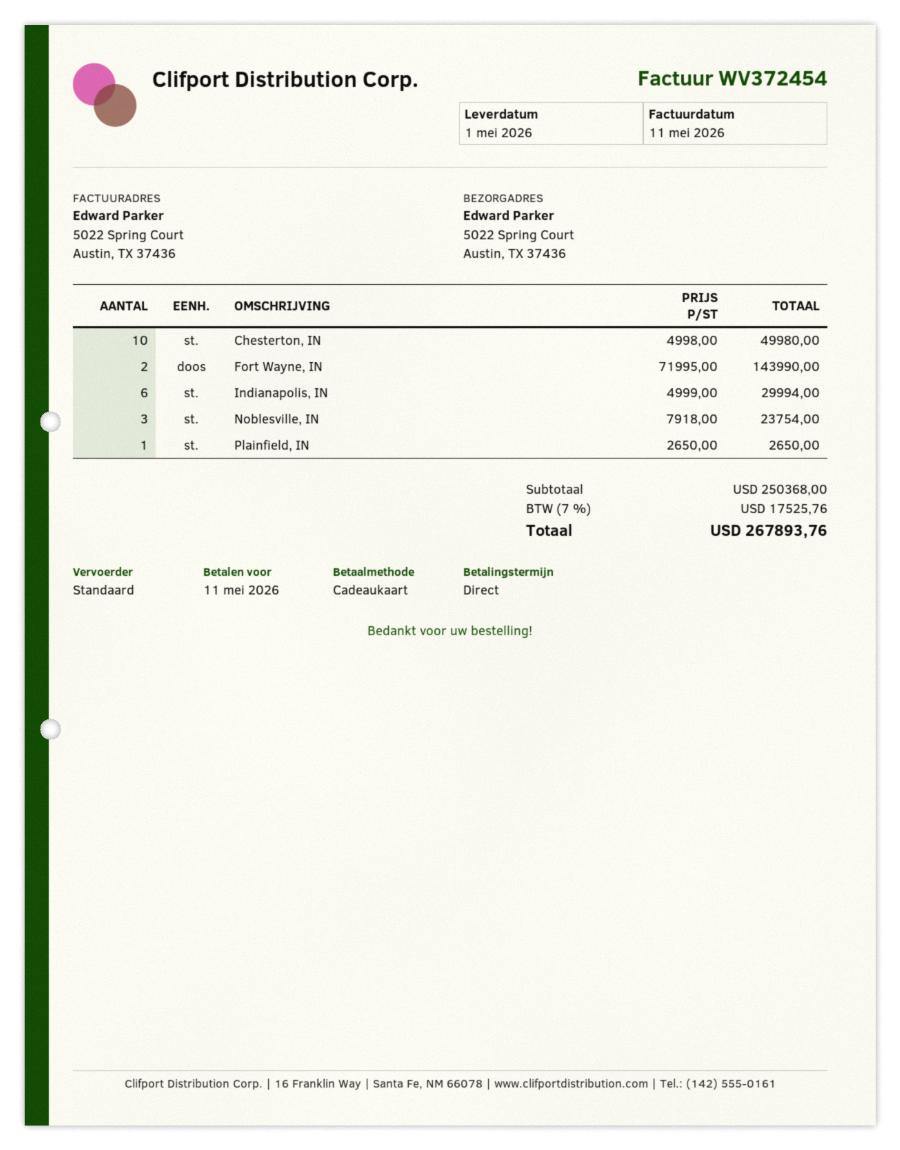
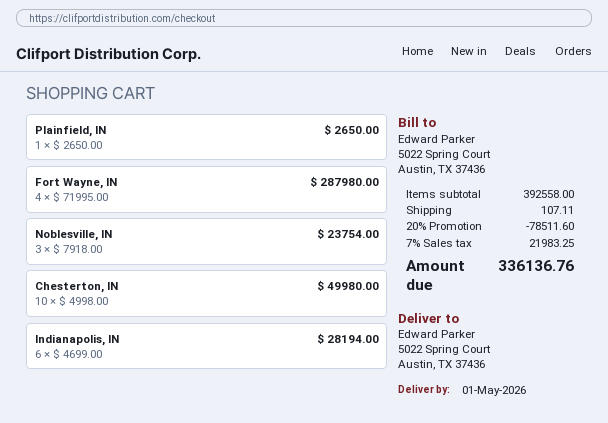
Fort Wayne, IN: 2 x 71995.00 = 143990.00 -> 4 x 71995.00 = 287980.00
Indianapolis, IN: 6 x 4999.00 = 29994.00 -> 6 x 4699.00 = 28194.00
subtotal: 250368.00 -> 392558.00
discount: none -> 20% = 78511.60
shipping: none -> 107.11
tax: 7% = 17525.76 -> 7% = 21983.25
total: 267893.76 -> 336136.76

